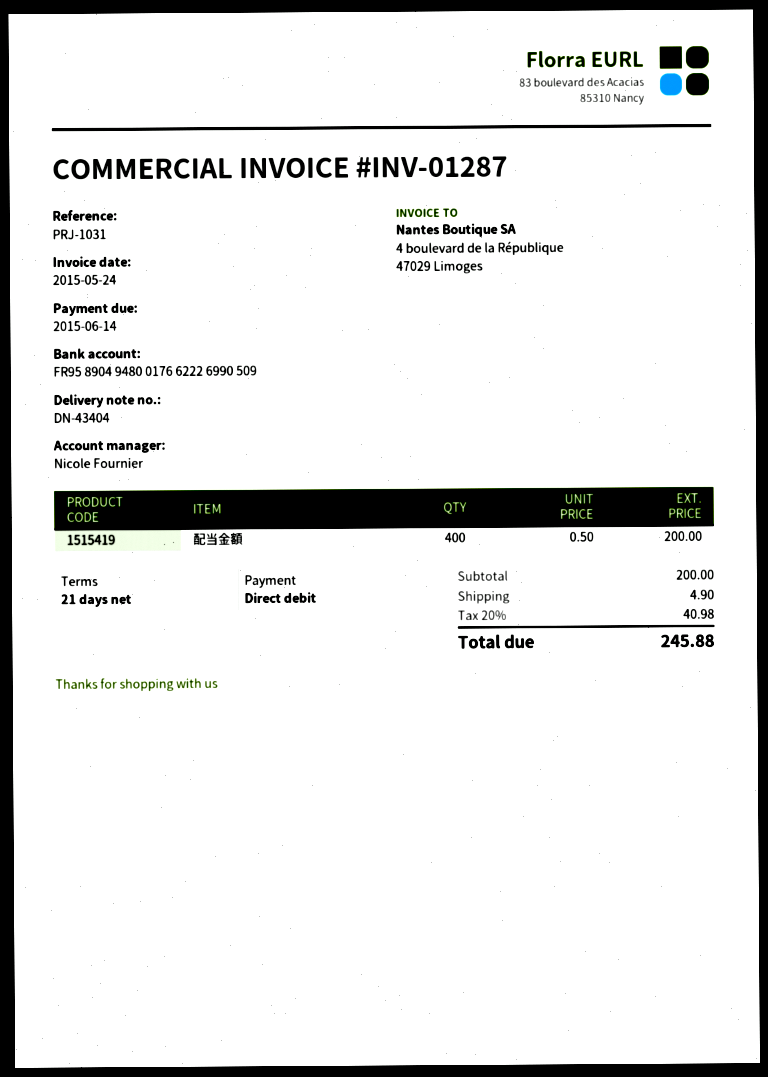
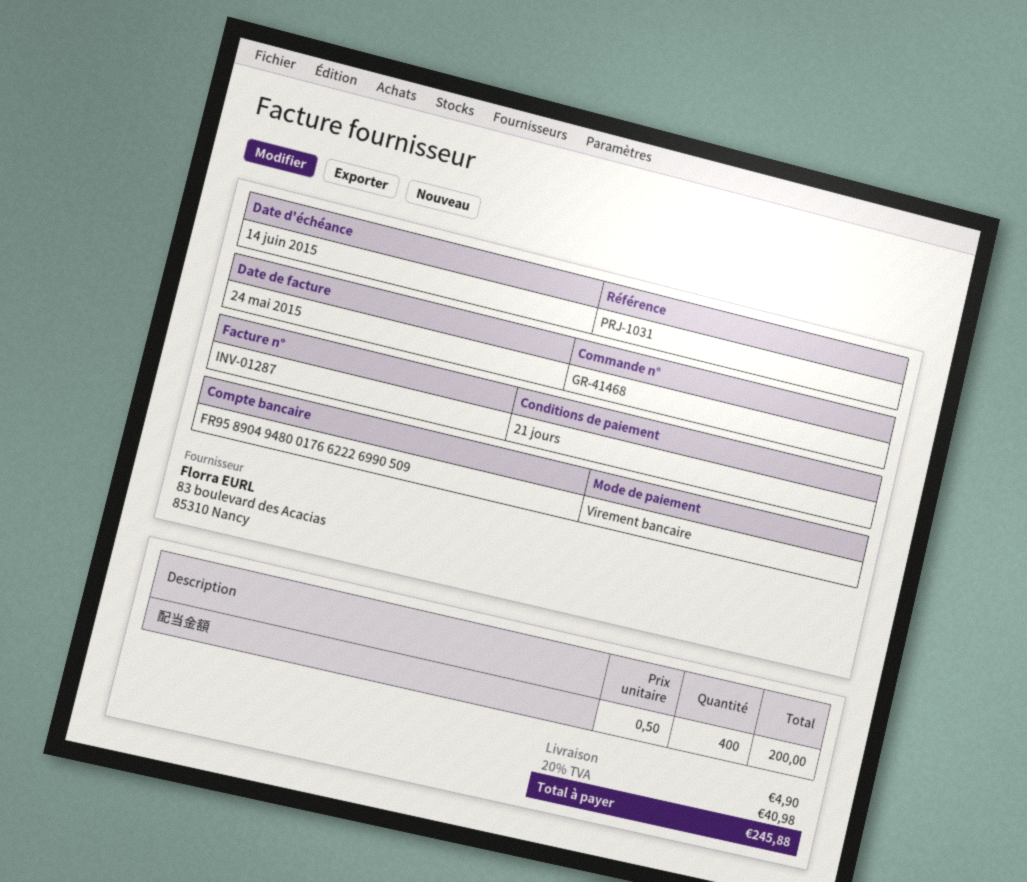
payment method: direct debit -> bank transfer

